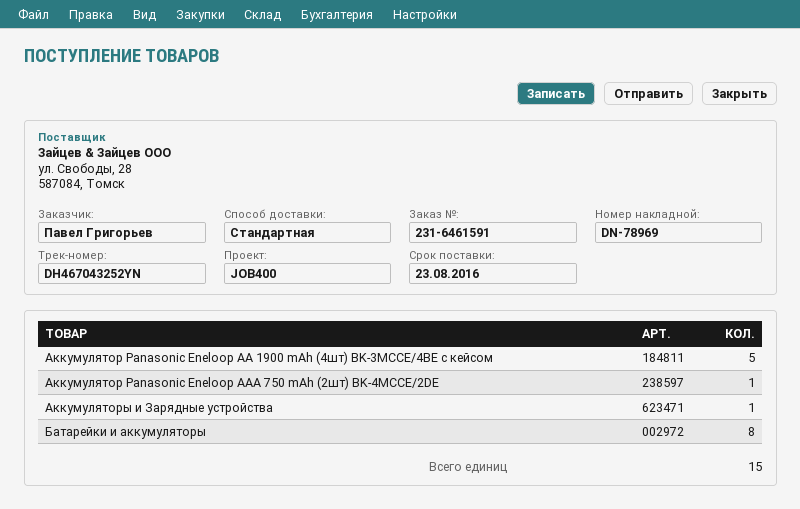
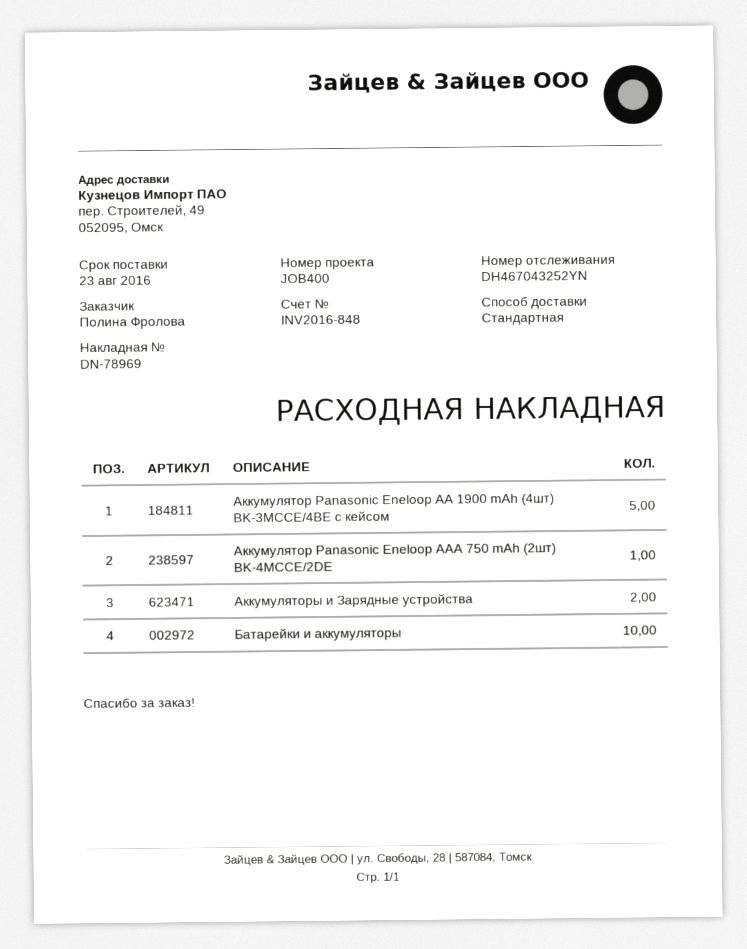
ordered by: Павел Григорьев -> Полина Фролова
Аккумуляторы и Зарядные устройства: 1 -> 2
Батарейки и аккумуляторы: 8 -> 10

